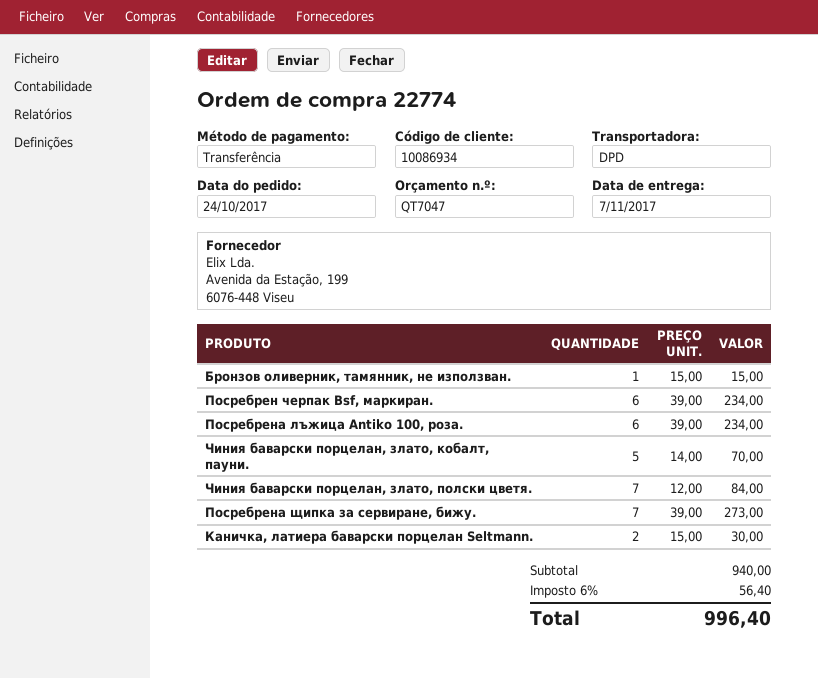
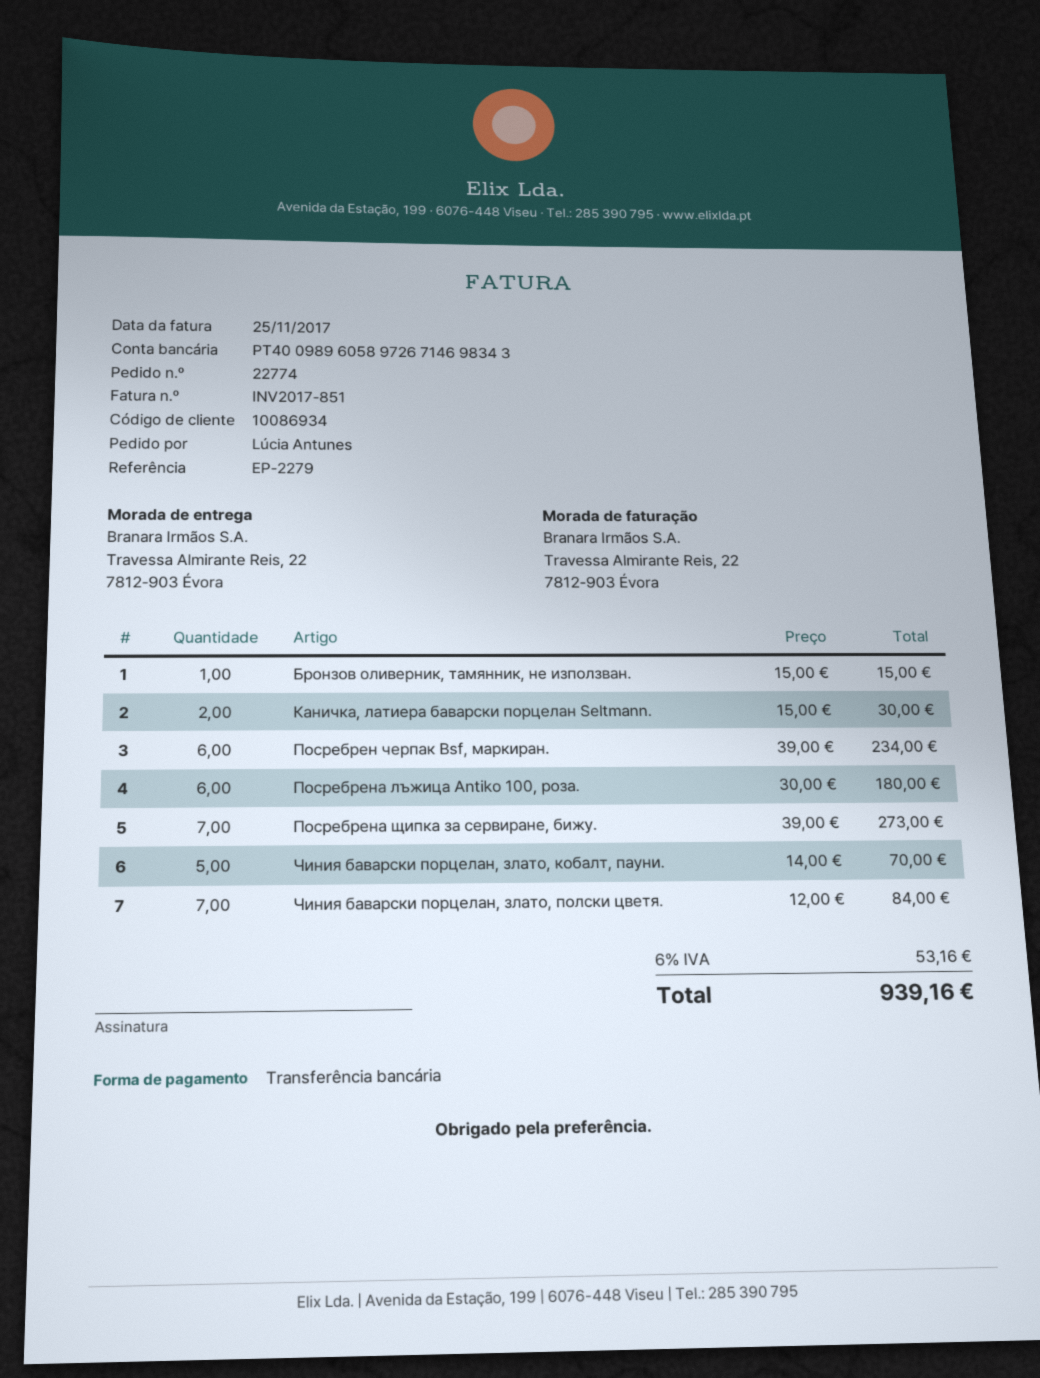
Посребрена лъжица Antiko 100, роза.: 6 x 39.00 = 234.00 -> 6 x 30.00 = 180.00
tax: 6% = 56.40 -> 6% = 53.16
total: 996.40 -> 939.16

